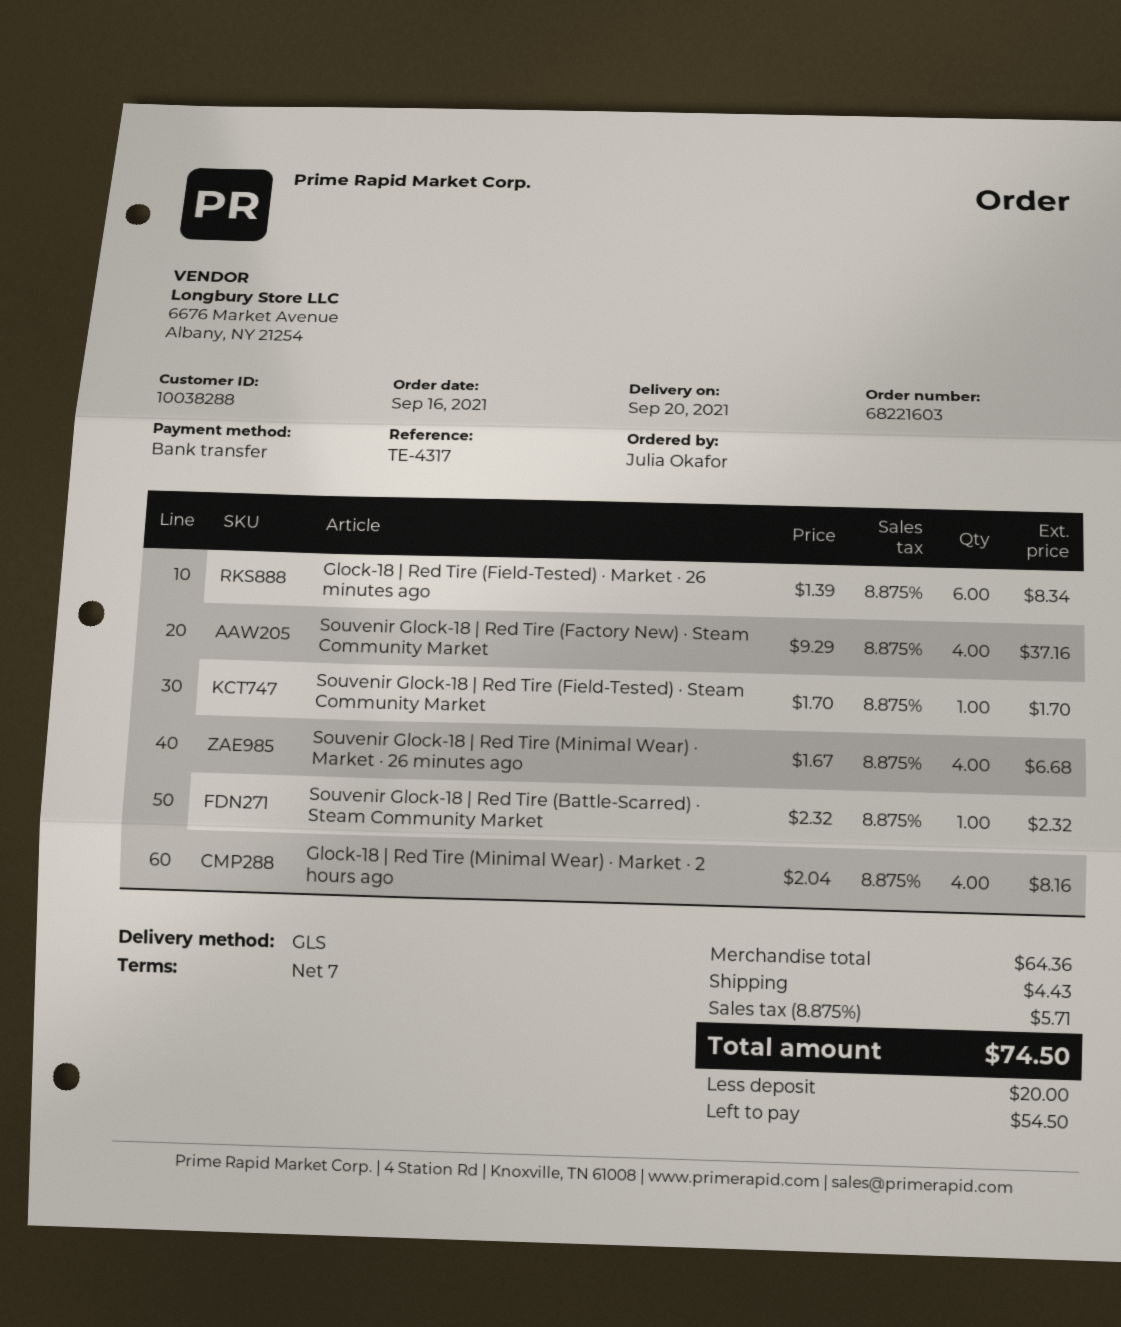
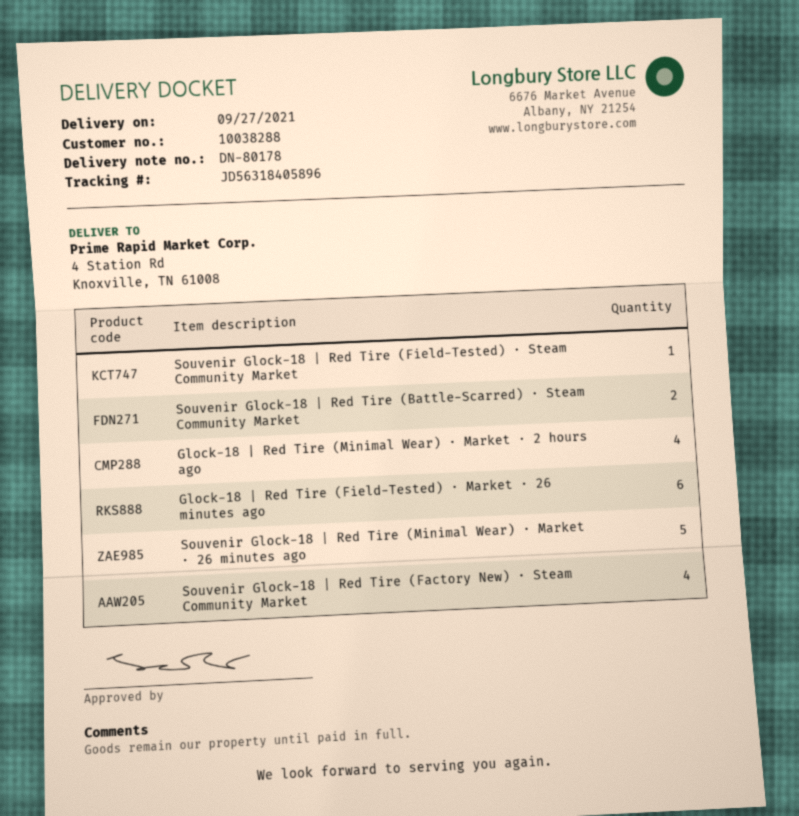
delivery date: 2021-09-20 -> 2021-09-27
Souvenir Glock-18 | Red Tire (Minimal Wear) · Market · 26 minutes ago: 4 -> 5
Souvenir Glock-18 | Red Tire (Battle-Scarred) · Steam Community Market: 1 -> 2

